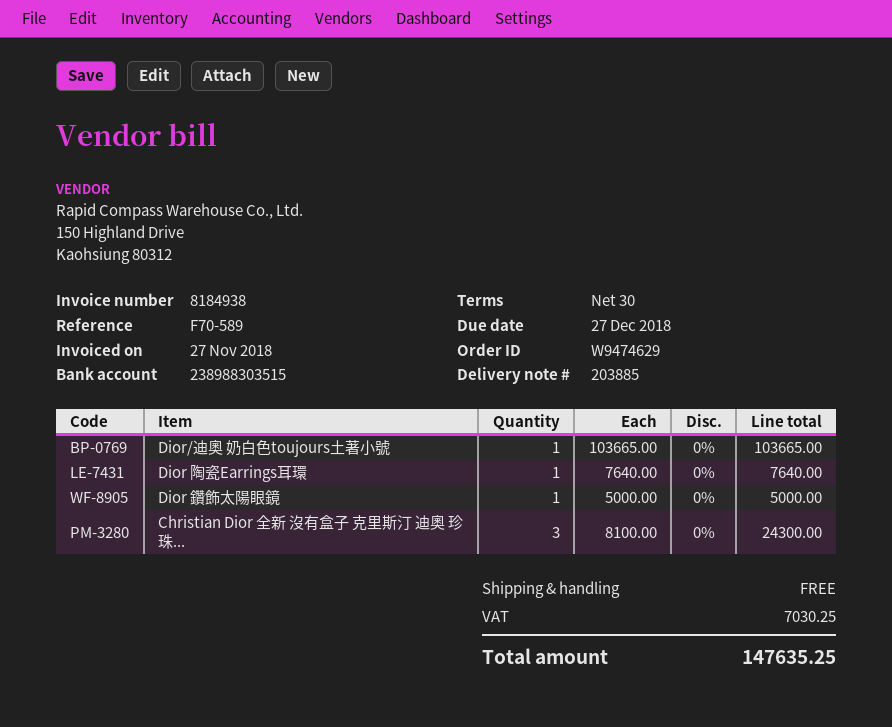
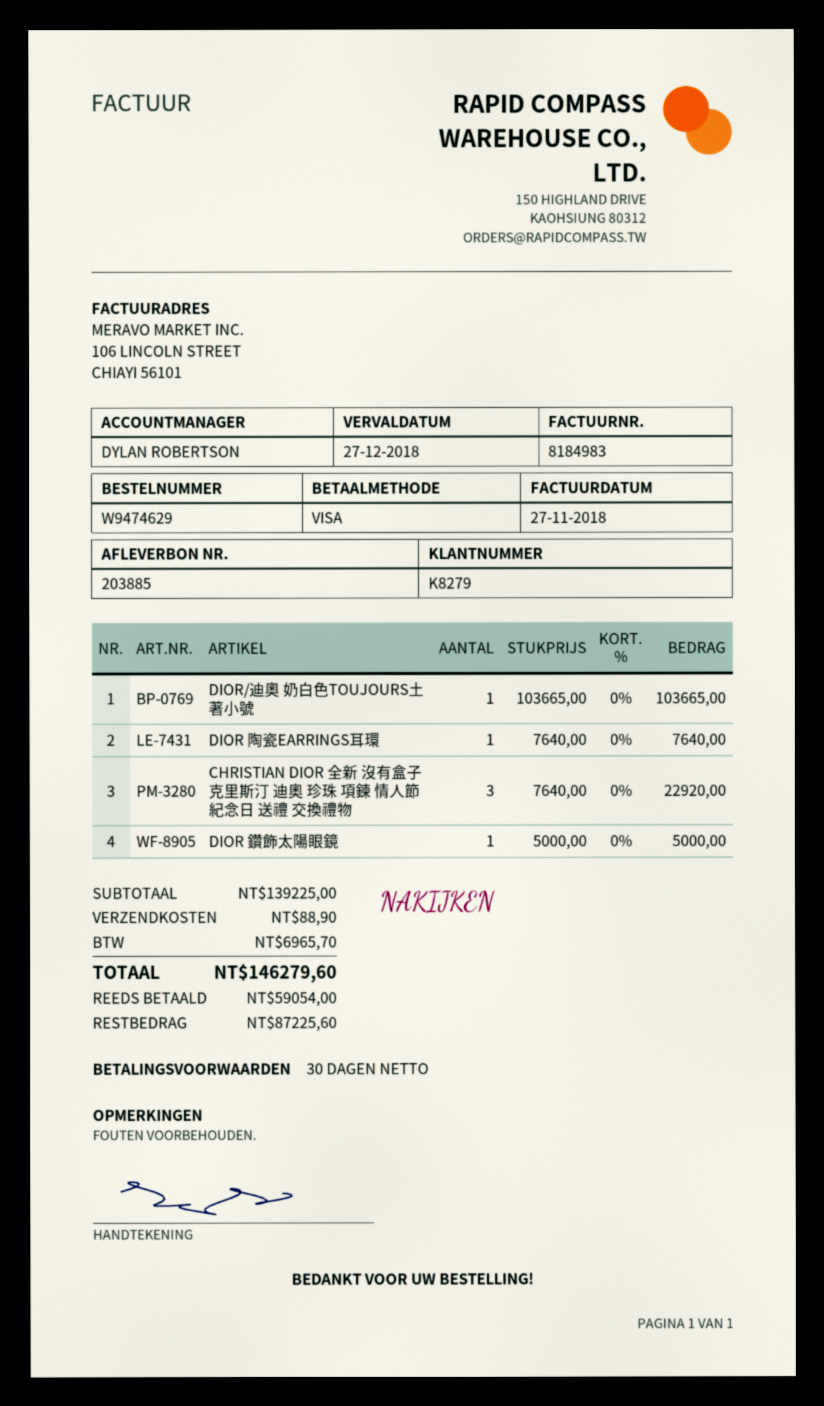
invoice number: 8184938 -> 8184983
Christian Dior 全新 沒有盒子 克里斯汀 迪奧 珍珠...: 3 x 8100.00 = 24300.00 -> 3 x 7640.00 = 22920.00
shipping: 0.00 -> 88.90
tax: 7030.25 -> 6965.70
total: 147635.25 -> 146279.60

